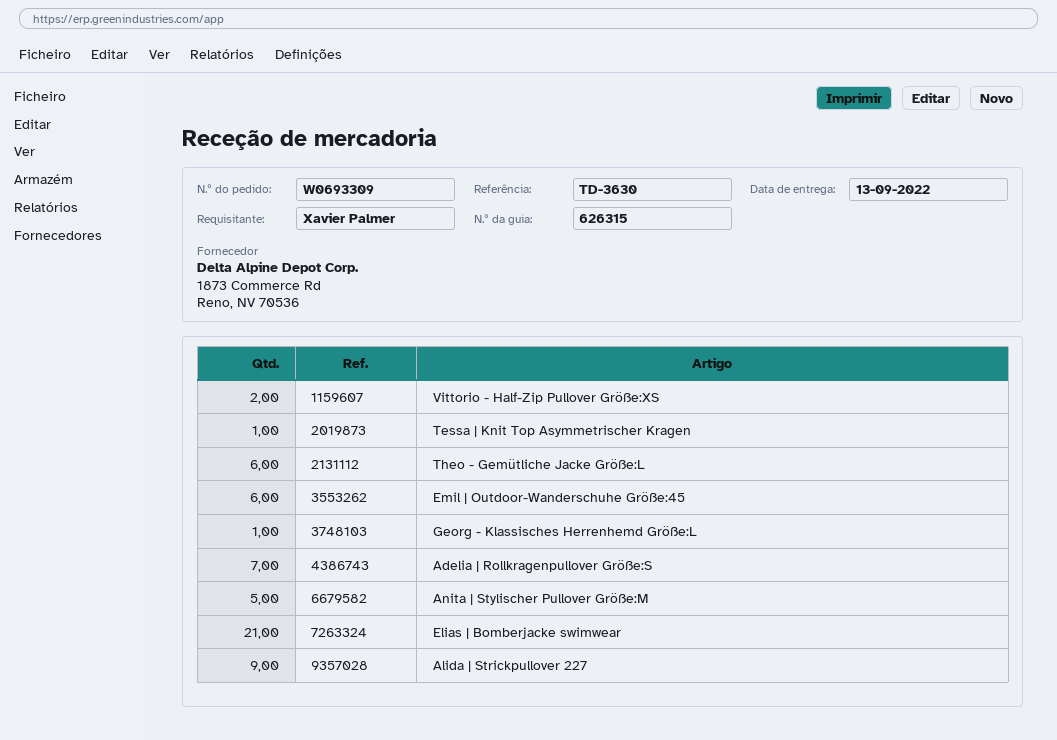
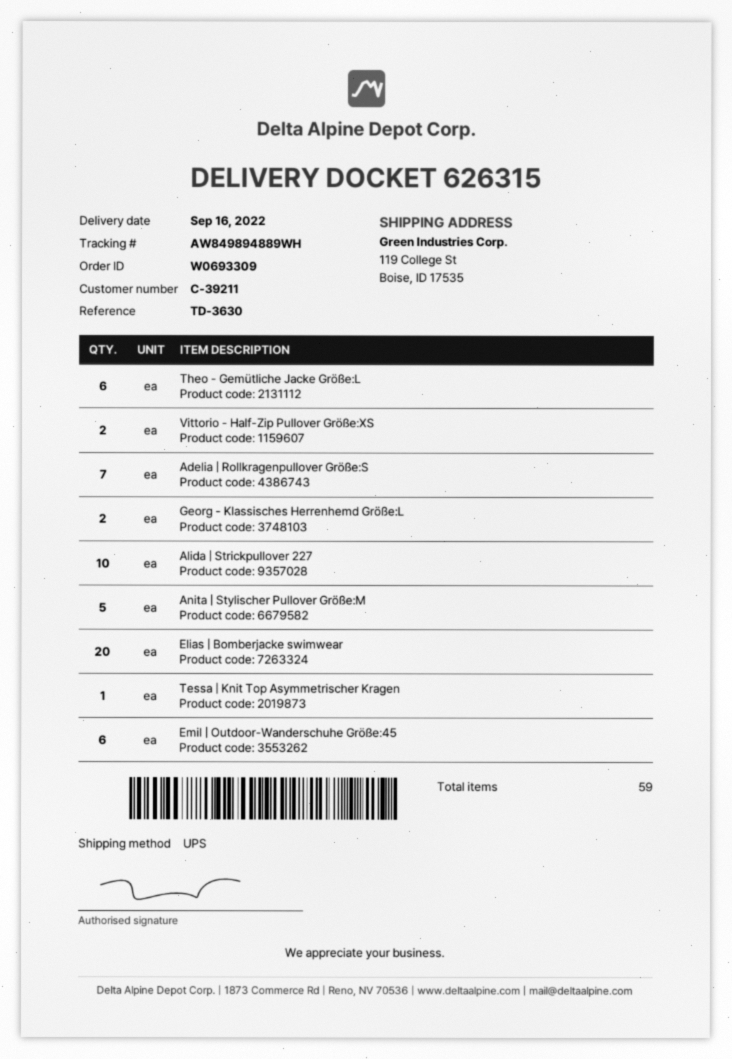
delivery date: 2022-09-13 -> 2022-09-16
Georg - Klassisches Herrenhemd Größe:L: 1 -> 2
Elias | Bomberjacke swimwear: 21 -> 20
Alida | Strickpullover 227: 9 -> 10

